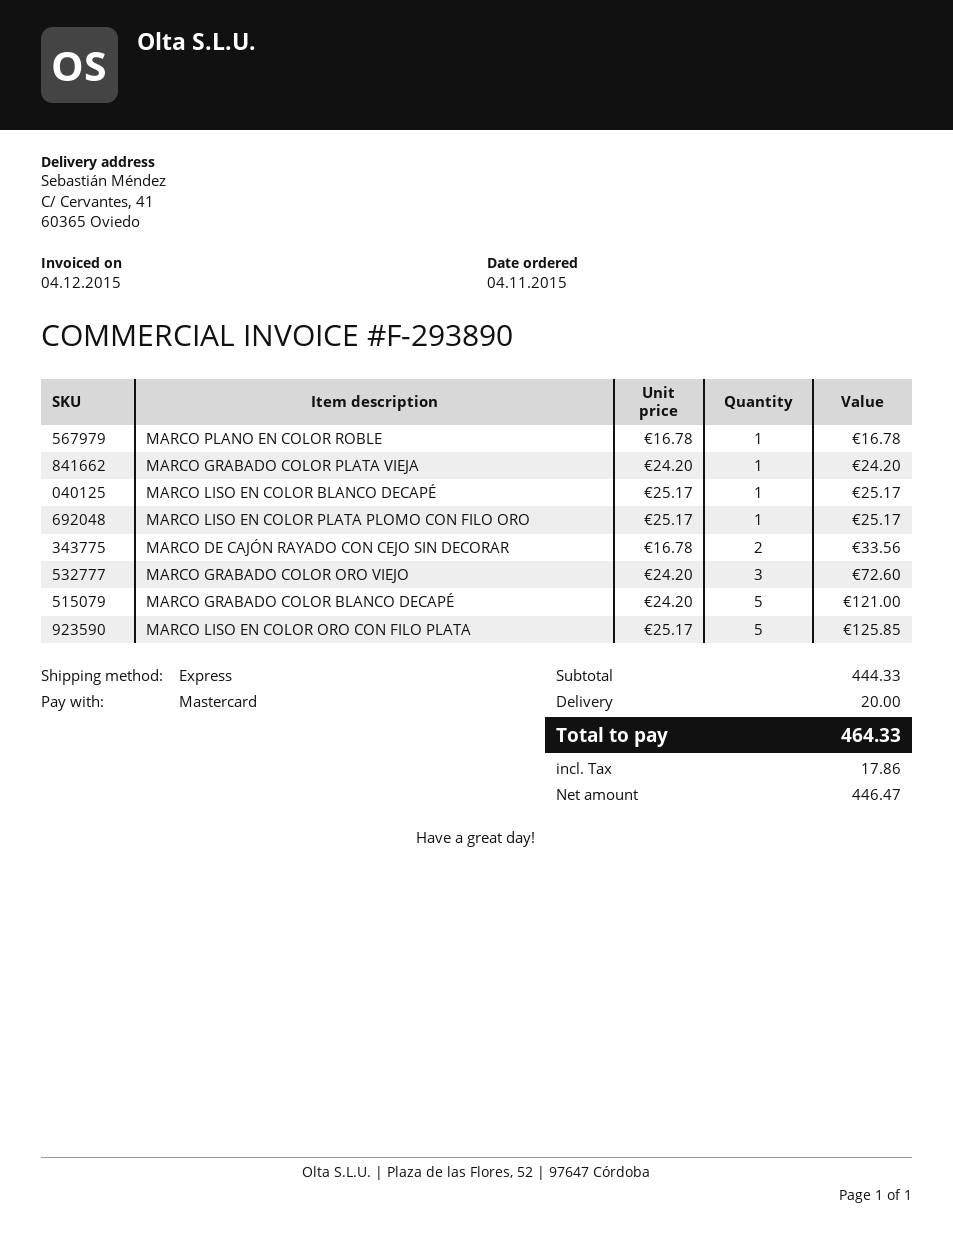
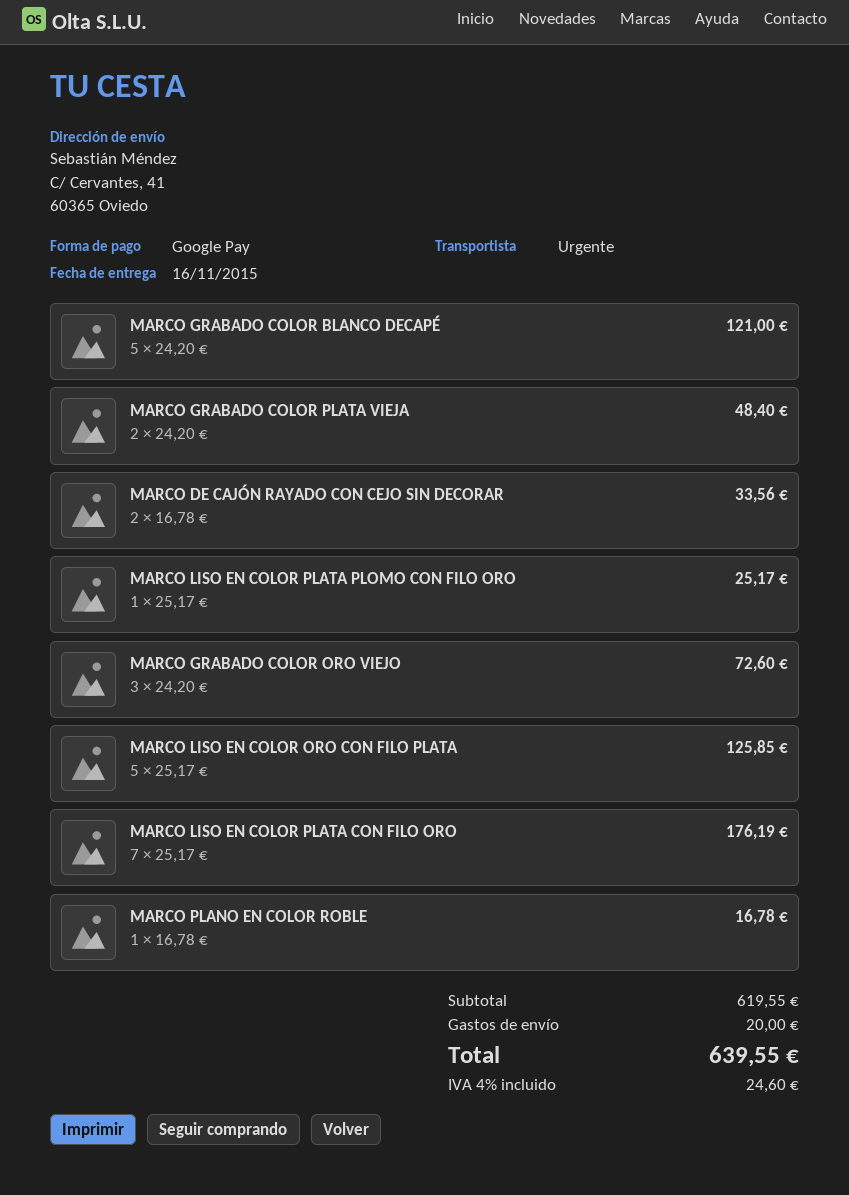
payment method: Mastercard -> Google Pay
MARCO GRABADO COLOR PLATA VIEJA: 1 x 24.20 = 24.20 -> 2 x 24.20 = 48.40
MARCO LISO EN COLOR BLANCO DECAPÉ: 1 x 25.17 = 25.17 -> none
MARCO LISO EN COLOR PLATA CON FILO ORO: none -> 7 x 25.17 = 176.19
subtotal: 444.33 -> 619.55
tax: 17.86 -> 24.60
total: 464.33 -> 639.55

